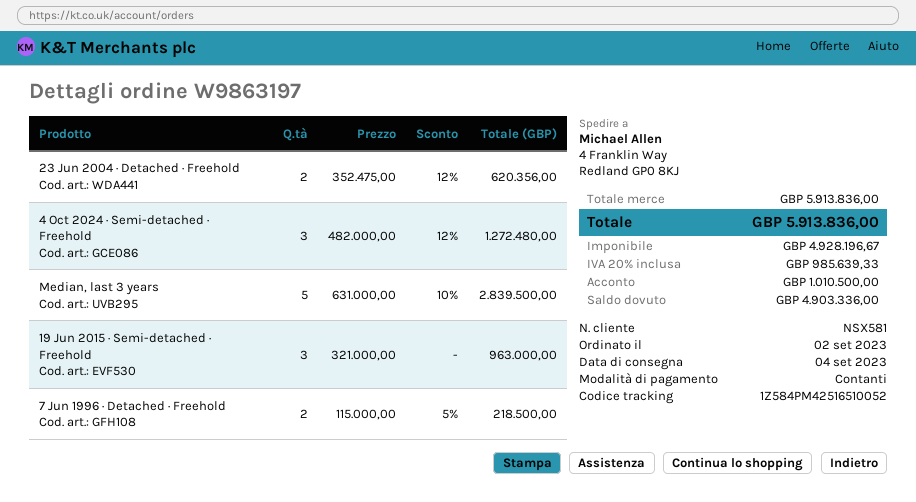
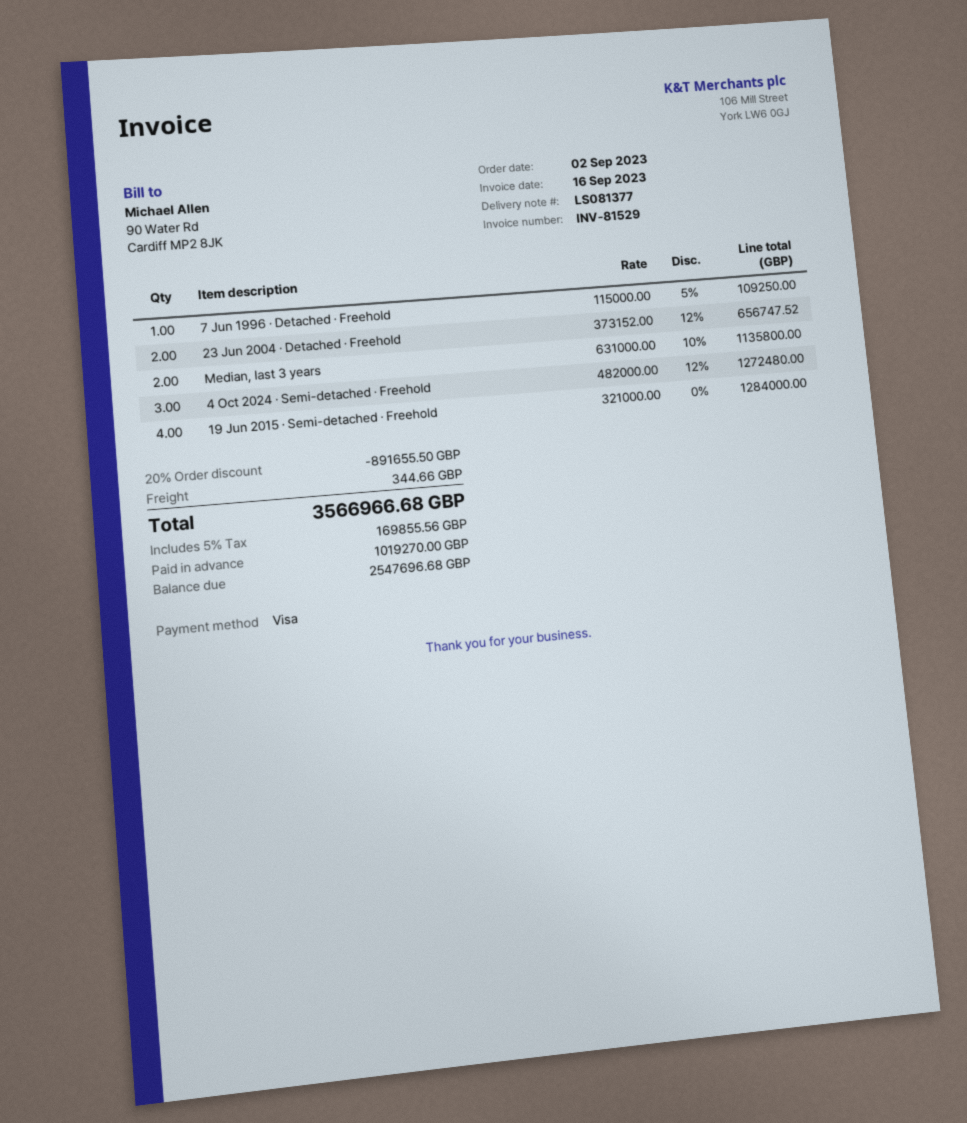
payment method: cash -> Visa
23 Jun 2004 · Detached · Freehold: 2 x 352475.00 - 12% = 620356.00 -> 2 x 373152.00 - 12% = 656747.52
Median, last 3 years: 5 x 631000.00 - 10% = 2839500.00 -> 2 x 631000.00 - 10% = 1135800.00
19 Jun 2015 · Semi-detached · Freehold: 3 x 321000.00 = 963000.00 -> 4 x 321000.00 = 1284000.00
7 Jun 1996 · Detached · Freehold: 2 x 115000.00 - 5% = 218500.00 -> 1 x 115000.00 - 5% = 109250.00
discount: none -> 20% = 891655.50
shipping: none -> 344.66
tax: 20% = 985639.33 -> 5% = 169855.56
total: 5913836.00 -> 3566966.68
deposit: 1010500.00 -> 1019270.00
balance: 4903336.00 -> 2547696.68

